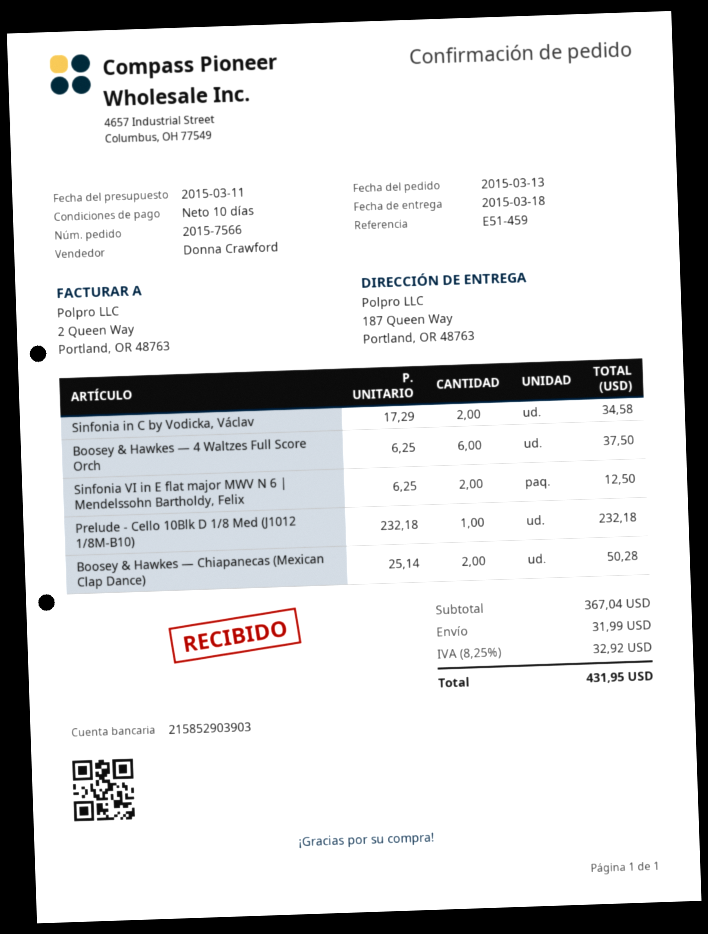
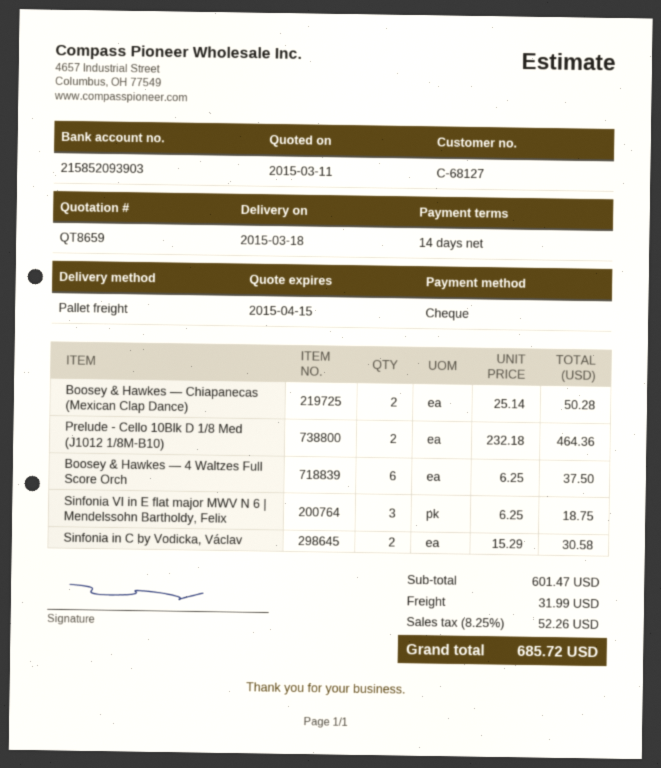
payment terms: 10 days -> 14 days
bank account: 215852903903 -> 215852093903
Sinfonia in C by Vodicka, Václav: 2 x 17.29 = 34.58 -> 2 x 15.29 = 30.58
Sinfonia VI in E flat major MWV N 6 | Mendelssohn Bartholdy, Felix: 2 x 6.25 = 12.50 -> 3 x 6.25 = 18.75
Prelude - Cello 10Blk D 1/8 Med (J1012 1/8M-B10): 1 x 232.18 = 232.18 -> 2 x 232.18 = 464.36
subtotal: 367.04 -> 601.47
tax: 8.25% = 32.92 -> 8.25% = 52.26
total: 431.95 -> 685.72

